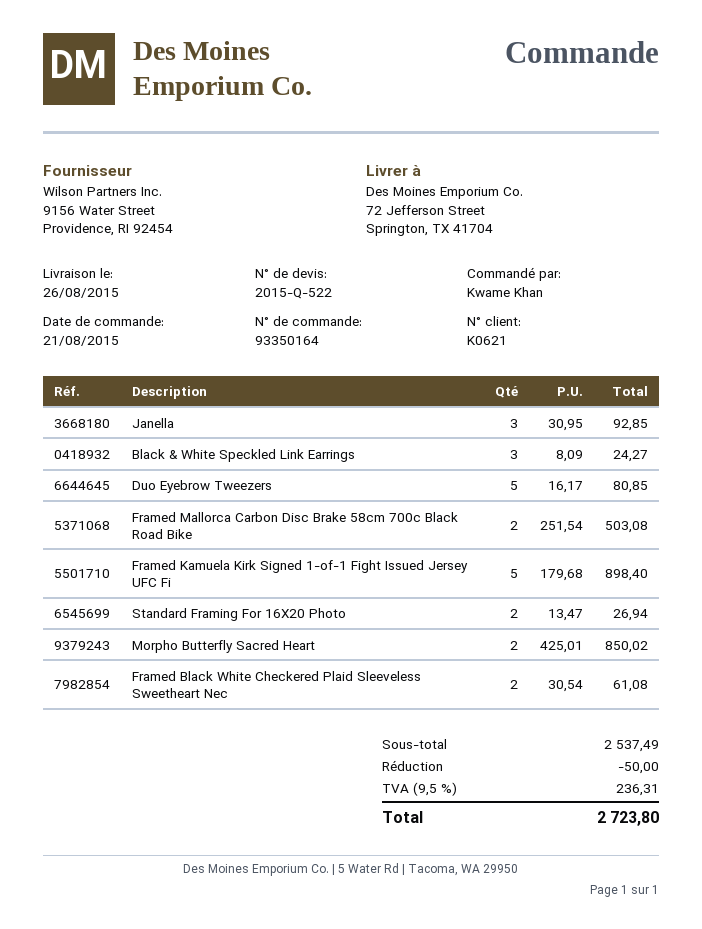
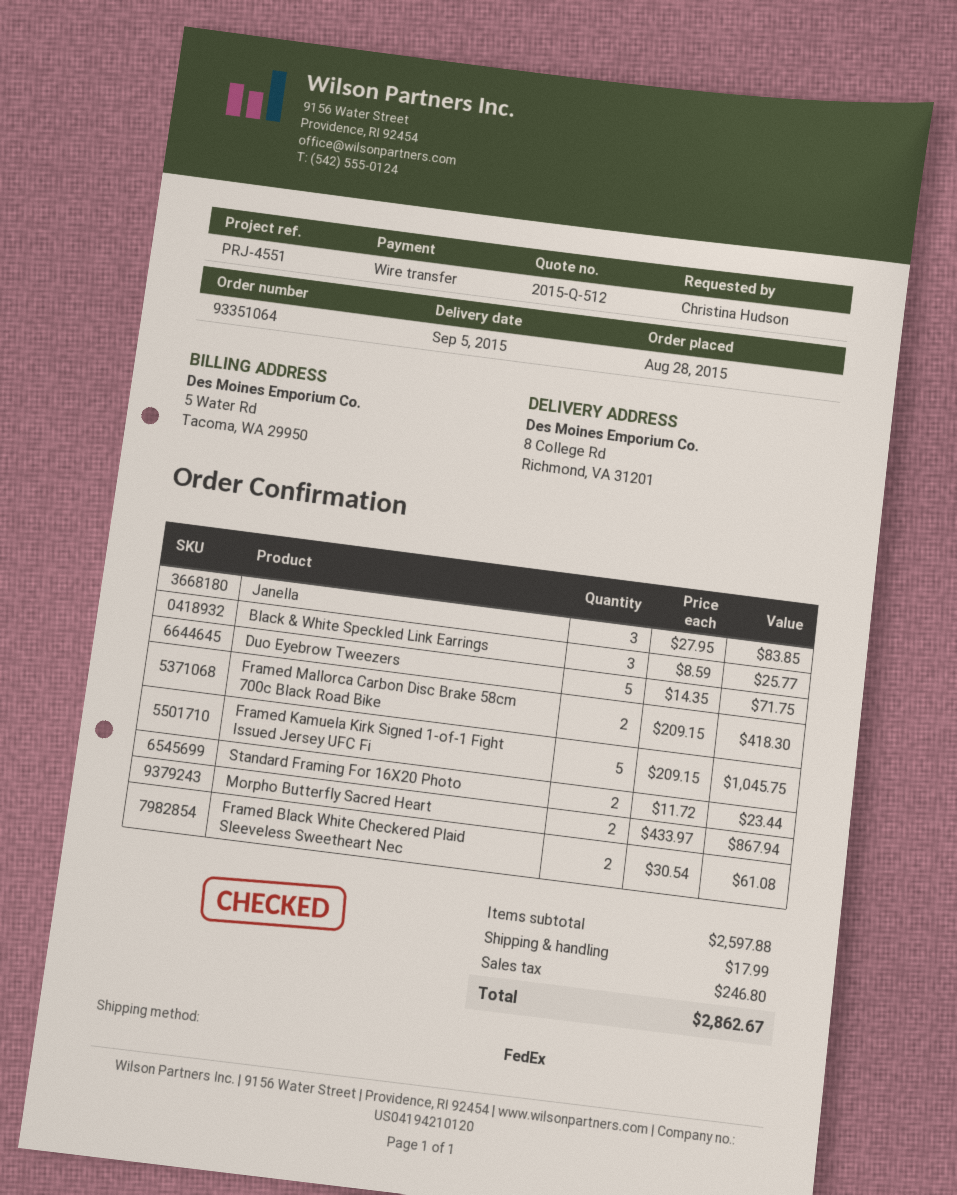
quote number: 2015-Q-522 -> 2015-Q-512
order number: 93350164 -> 93351064
order date: 2015-08-21 -> 2015-08-28
delivery date: 2015-08-26 -> 2015-09-05
ordered by: Kwame Khan -> Christina Hudson
ship to: 72 Jefferson Street, Springton, TX 41704 -> 8 College Rd, Richmond, VA 31201
Janella: 3 x 30.95 = 92.85 -> 3 x 27.95 = 83.85
Black & White Speckled Link Earrings: 3 x 8.09 = 24.27 -> 3 x 8.59 = 25.77
Duo Eyebrow Tweezers: 5 x 16.17 = 80.85 -> 5 x 14.35 = 71.75
Framed Mallorca Carbon Disc Brake 58cm 700c Black Road Bike: 2 x 251.54 = 503.08 -> 2 x 209.15 = 418.30
Framed Kamuela Kirk Signed 1-of-1 Fight Issued Jersey UFC Fi: 5 x 179.68 = 898.40 -> 5 x 209.15 = 1045.75
Standard Framing For 16X20 Photo: 2 x 13.47 = 26.94 -> 2 x 11.72 = 23.44
Morpho Butterfly Sacred Heart: 2 x 425.01 = 850.02 -> 2 x 433.97 = 867.94
subtotal: 2537.49 -> 2597.88
discount: 50.00 -> none
shipping: none -> 17.99
tax: 236.31 -> 246.80
total: 2723.80 -> 2862.67

